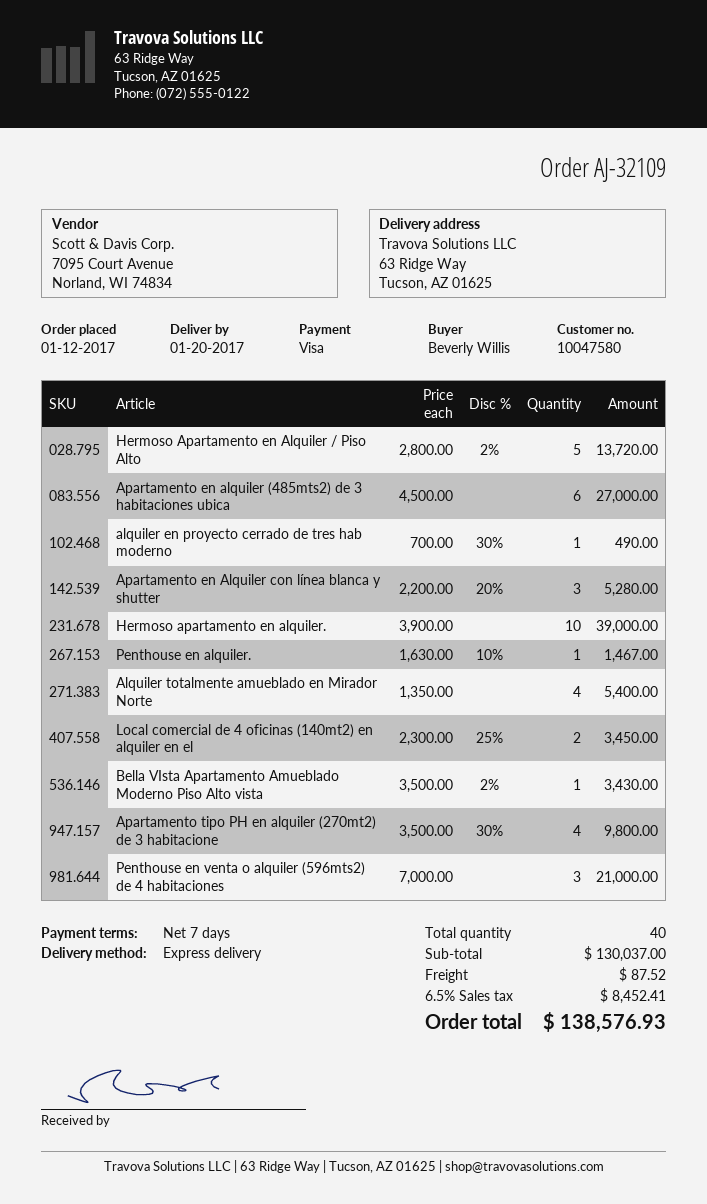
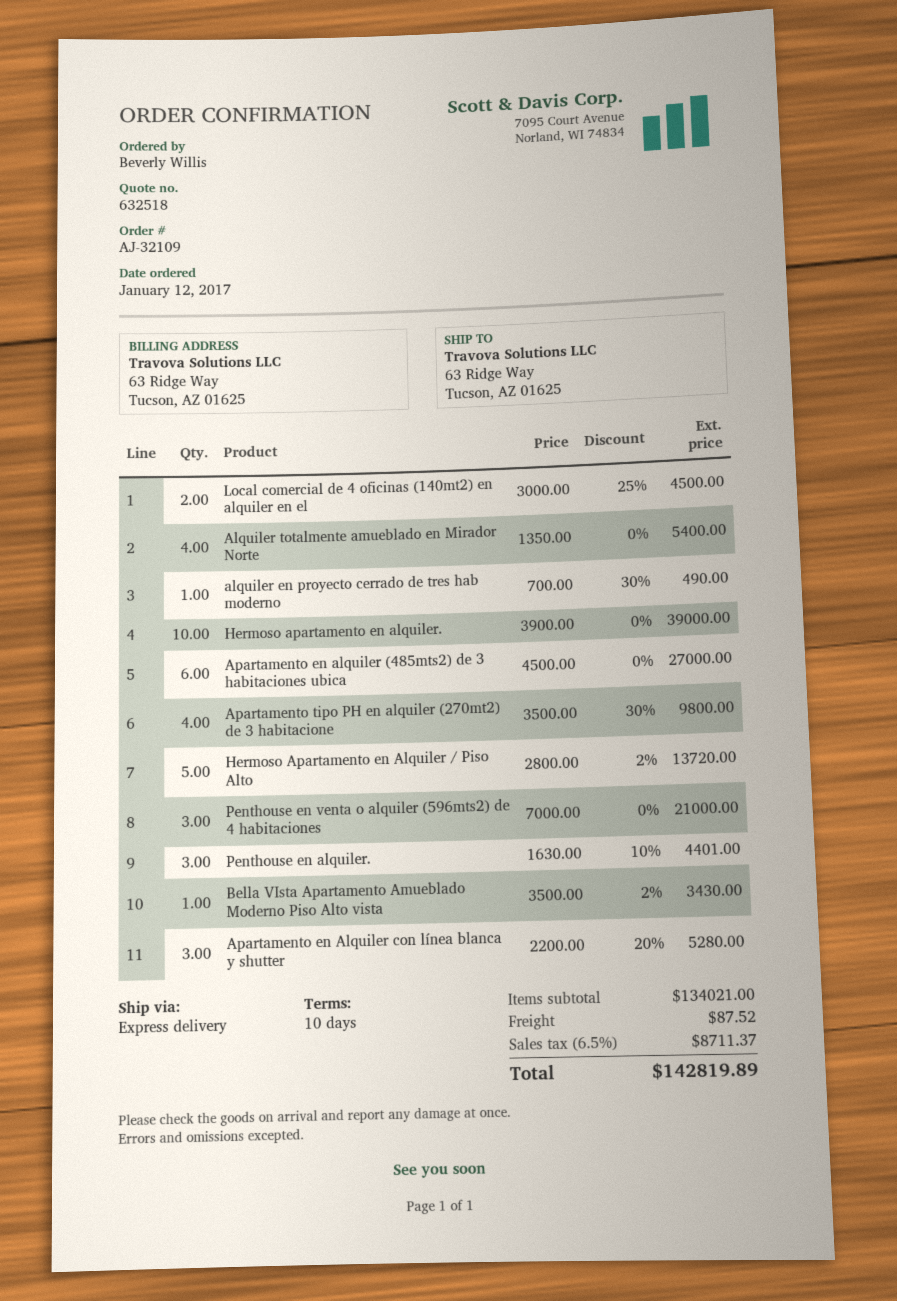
payment terms: 7 days -> 10 days
Penthouse en alquiler.: 1 x 1630.00 - 10% = 1467.00 -> 3 x 1630.00 - 10% = 4401.00
Local comercial de 4 oficinas (140mt2) en alquiler en el: 2 x 2300.00 - 25% = 3450.00 -> 2 x 3000.00 - 25% = 4500.00
subtotal: 130037.00 -> 134021.00
tax: 6.5% = 8452.41 -> 6.5% = 8711.37
total: 138576.93 -> 142819.89

